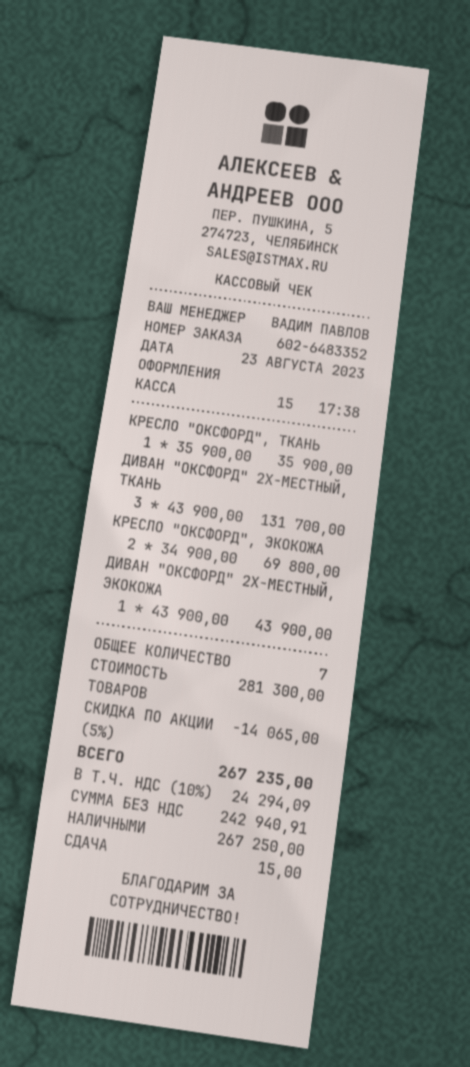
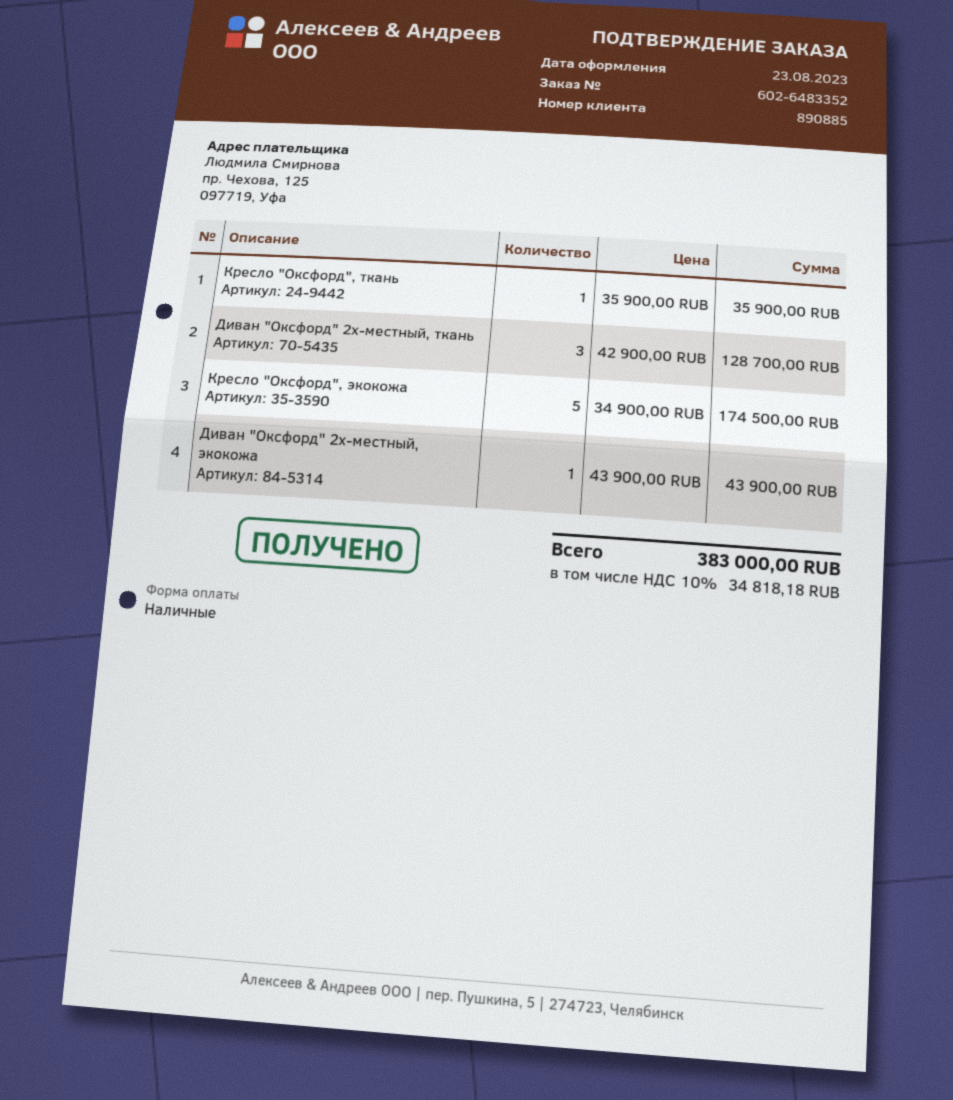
ДИВАН "ОКСФОРД" 2Х-МЕСТНЫЙ, ТКАНЬ: 3 x 43900.00 = 131700.00 -> 3 x 42900.00 = 128700.00
КРЕСЛО "ОКСФОРД", ЭКОКОЖА: 2 x 34900.00 = 69800.00 -> 5 x 34900.00 = 174500.00
discount: 5% = 14065.00 -> none
tax: 10% = 24294.09 -> 10% = 34818.18
total: 267235.00 -> 383000.00

